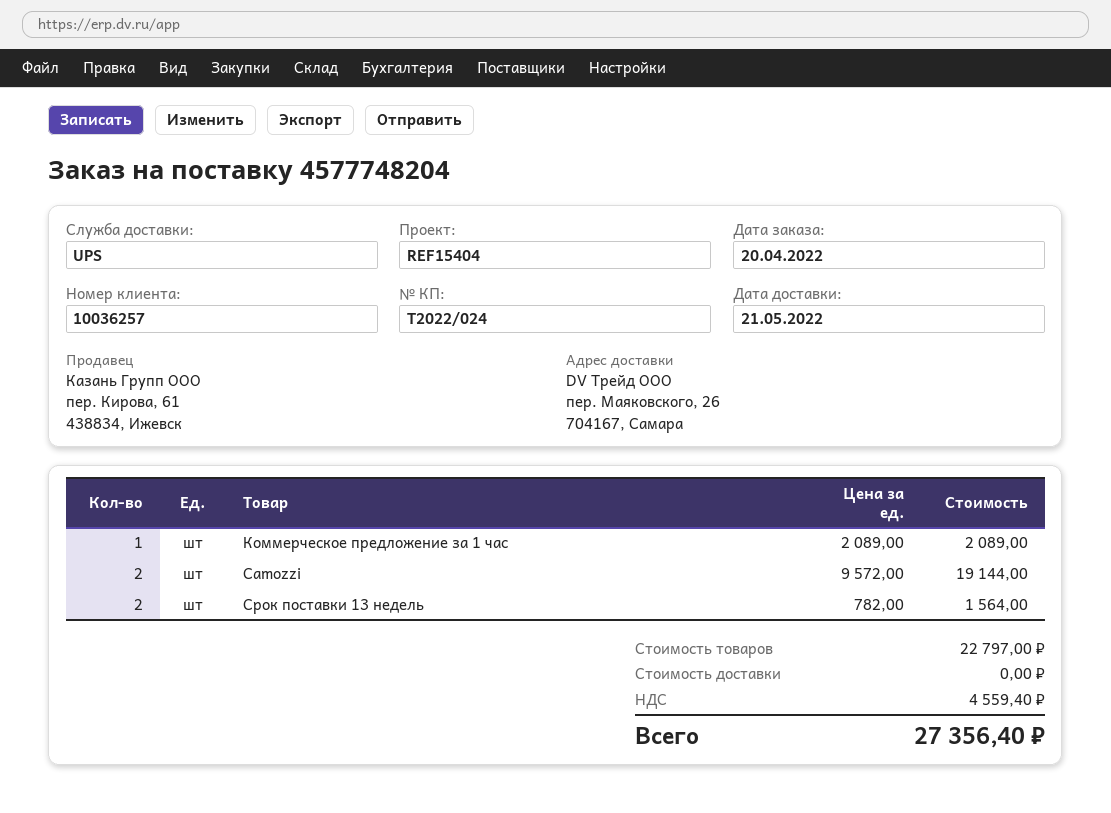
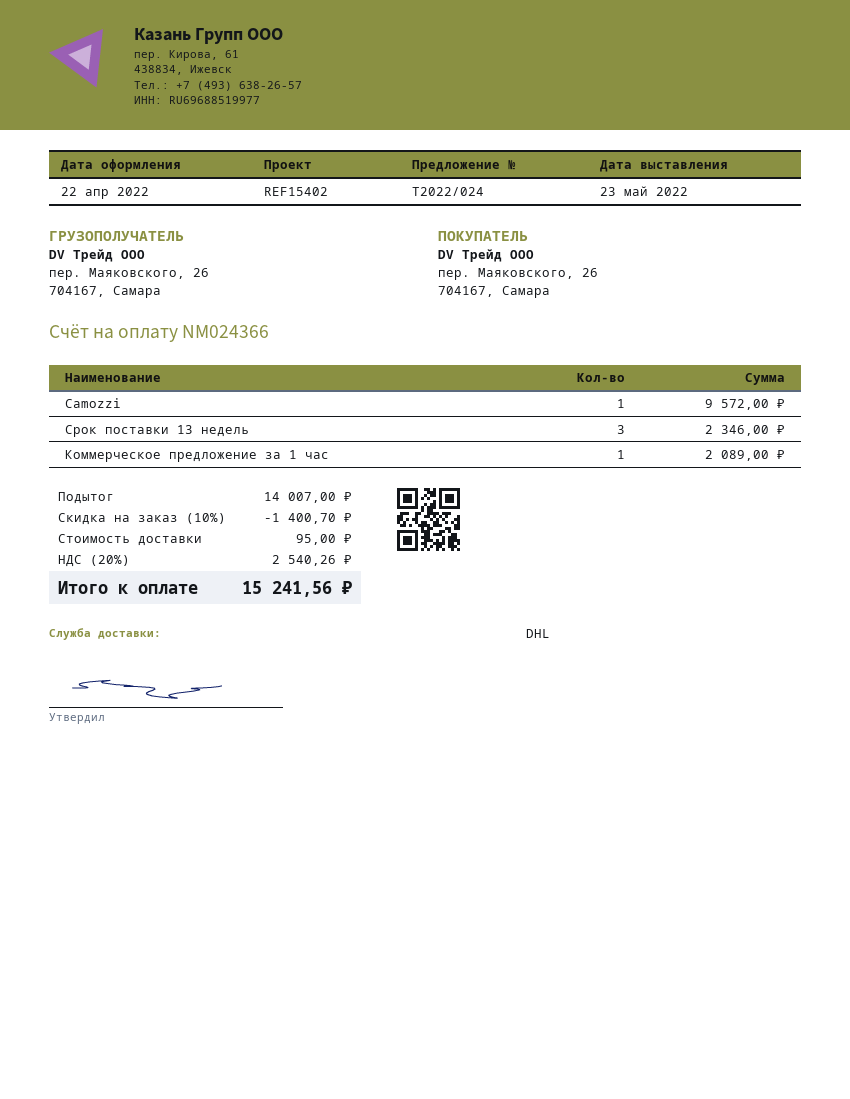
order date: 2022-04-20 -> 2022-04-22
reference: REF15404 -> REF15402
shipping method: UPS -> DHL
Camozzi: 2 for 19144.00 -> 1 for 9572.00
Срок поставки 13 недель: 2 for 1564.00 -> 3 for 2346.00
subtotal: 22797.00 -> 14007.00
discount: none -> 10% = 1400.70
shipping: 0.00 -> 95.00
tax: 4559.40 -> 2540.26
total: 27356.40 -> 15241.56

